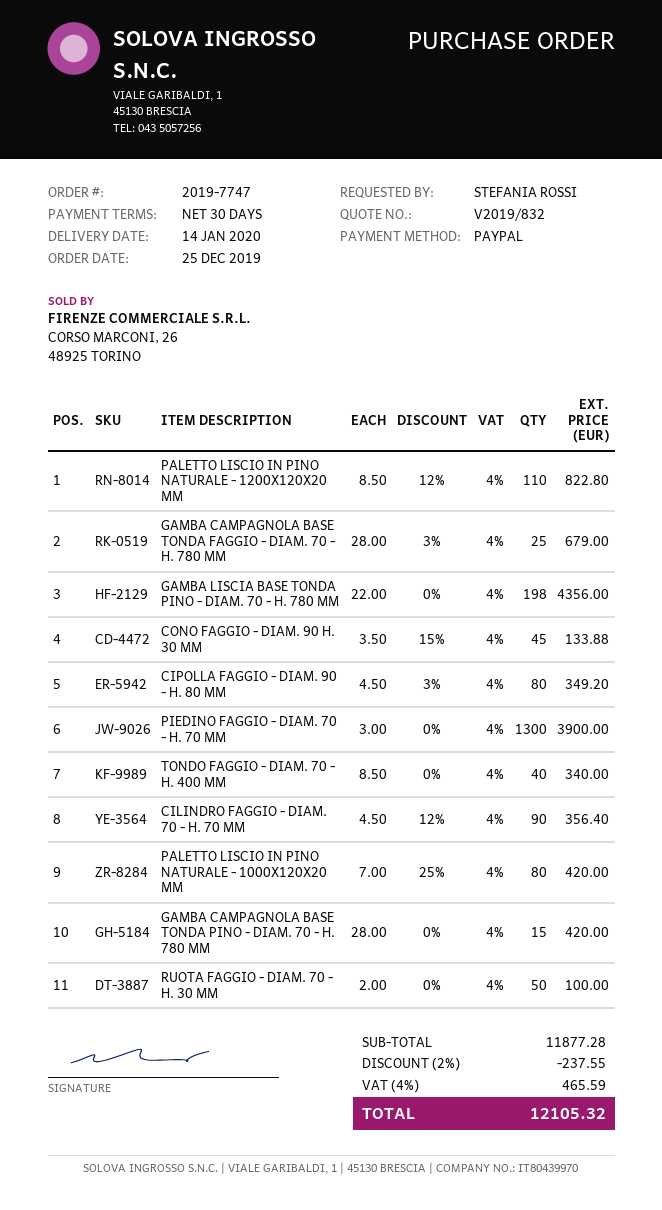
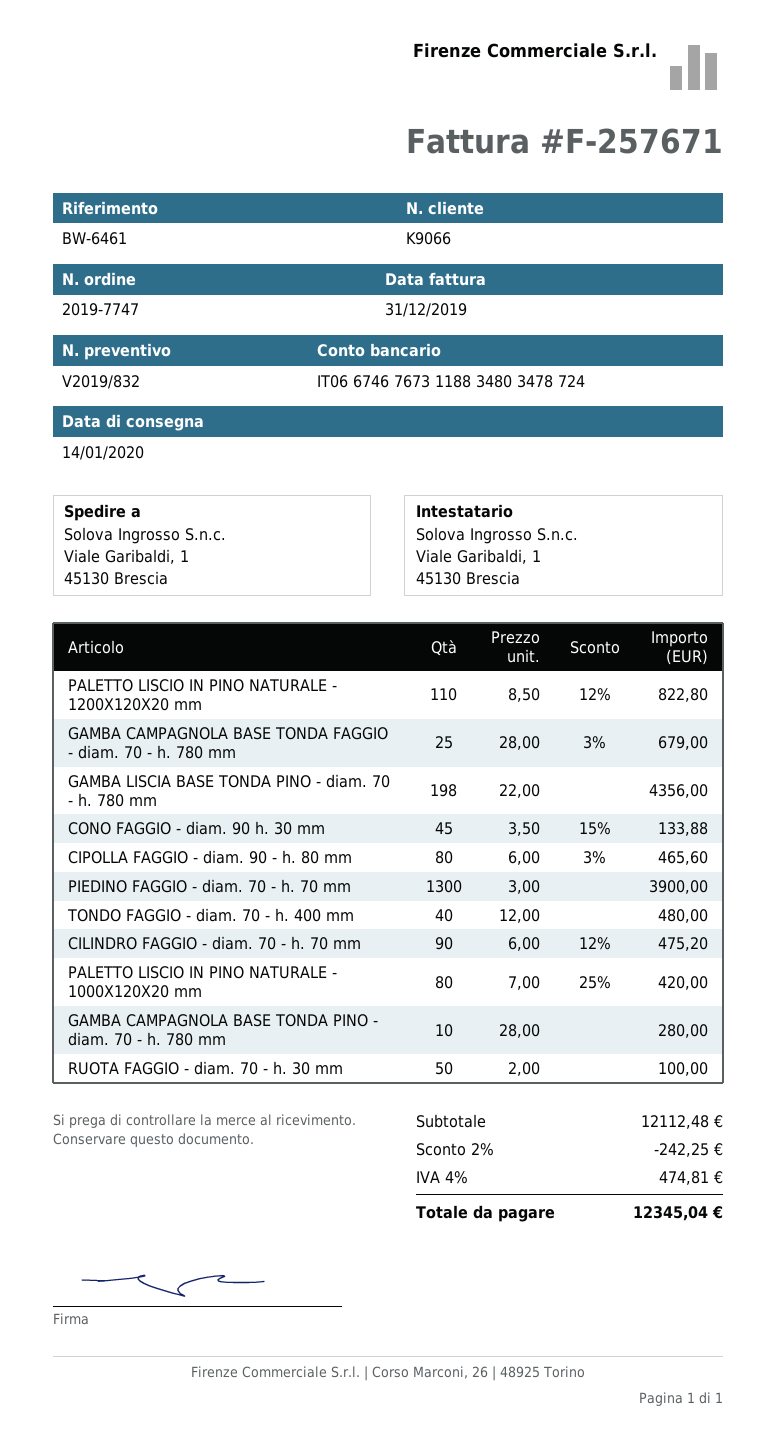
CIPOLLA FAGGIO - DIAM. 90 - H. 80 MM: 80 x 4.50 - 3% = 349.20 -> 80 x 6.00 - 3% = 465.60
TONDO FAGGIO - DIAM. 70 - H. 400 MM: 40 x 8.50 = 340.00 -> 40 x 12.00 = 480.00
CILINDRO FAGGIO - DIAM. 70 - H. 70 MM: 90 x 4.50 - 12% = 356.40 -> 90 x 6.00 - 12% = 475.20
GAMBA CAMPAGNOLA BASE TONDA PINO - DIAM. 70 - H. 780 MM: 15 x 28.00 = 420.00 -> 10 x 28.00 = 280.00
subtotal: 11877.28 -> 12112.48
discount: 2% = 237.55 -> 2% = 242.25
tax: 4% = 465.59 -> 4% = 474.81
total: 12105.32 -> 12345.04

